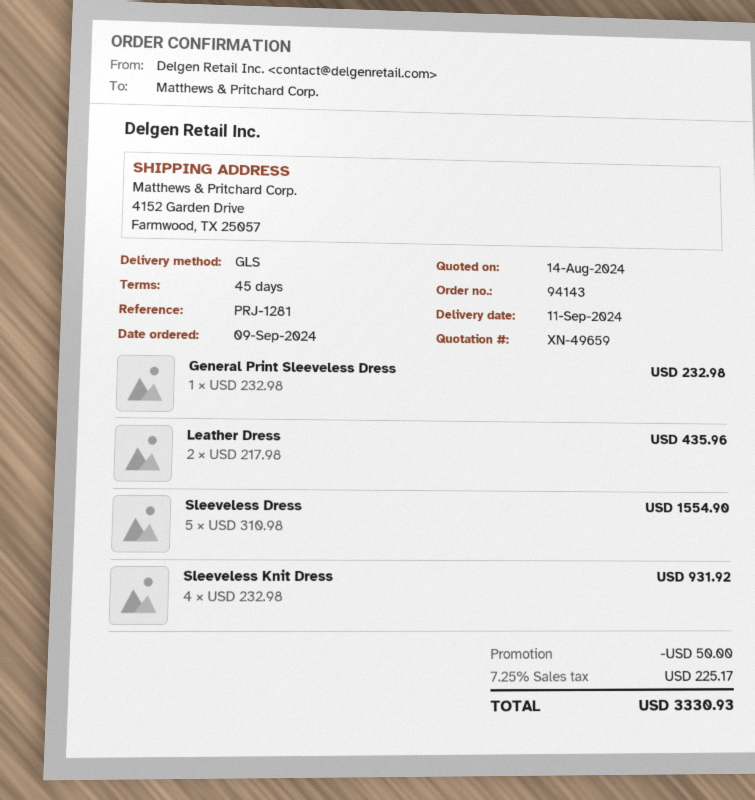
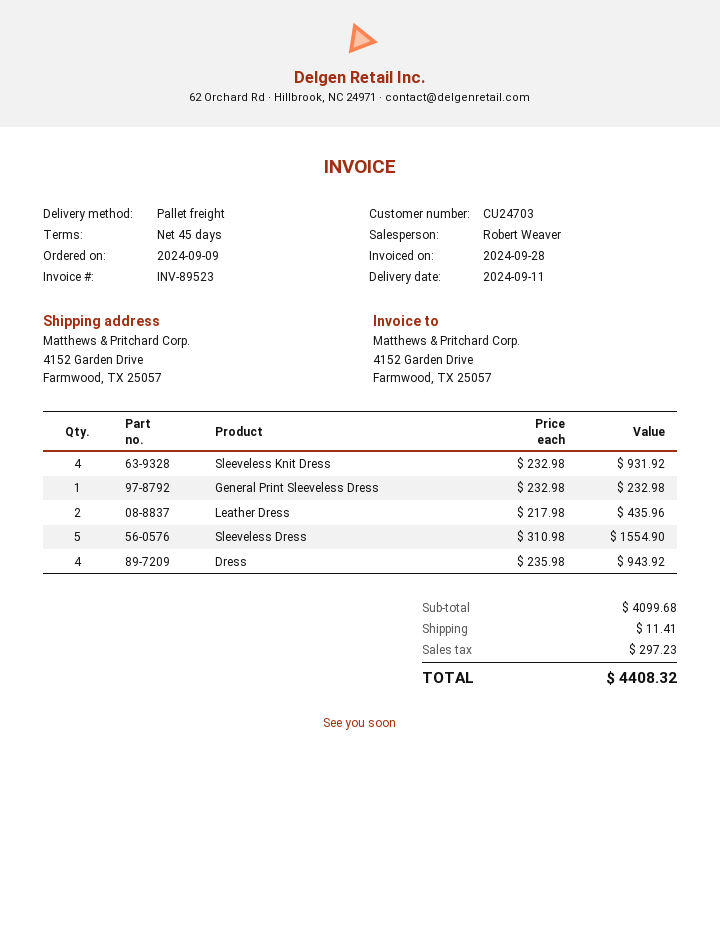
shipping method: GLS -> pallet freight
Dress: none -> 4 x 235.98 = 943.92
discount: 50.00 -> none
shipping: none -> 11.41
tax: 225.17 -> 297.23
total: 3330.93 -> 4408.32

